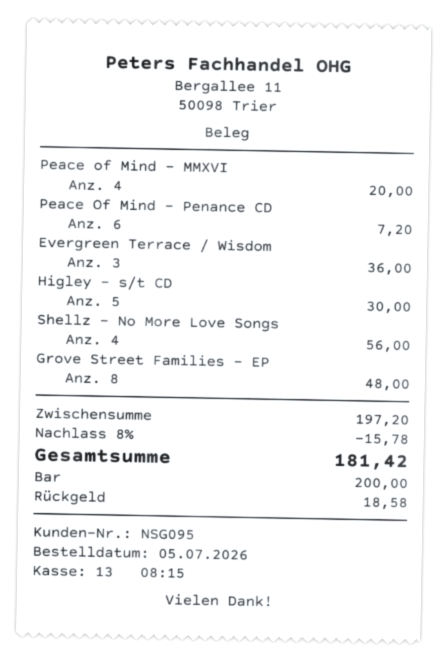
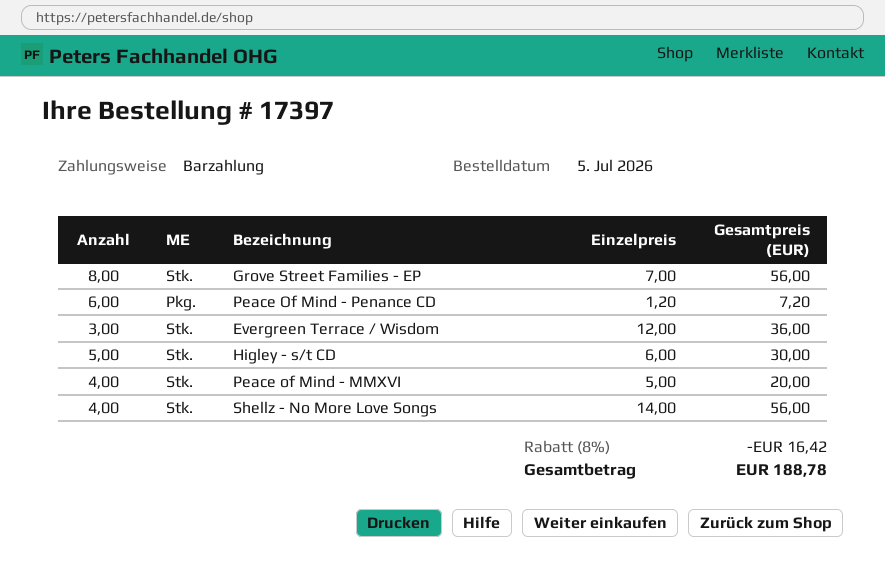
Grove Street Families - EP: 8 for 48.00 -> 8 for 56.00
discount: 8% = 15.78 -> 8% = 16.42
total: 181.42 -> 188.78

